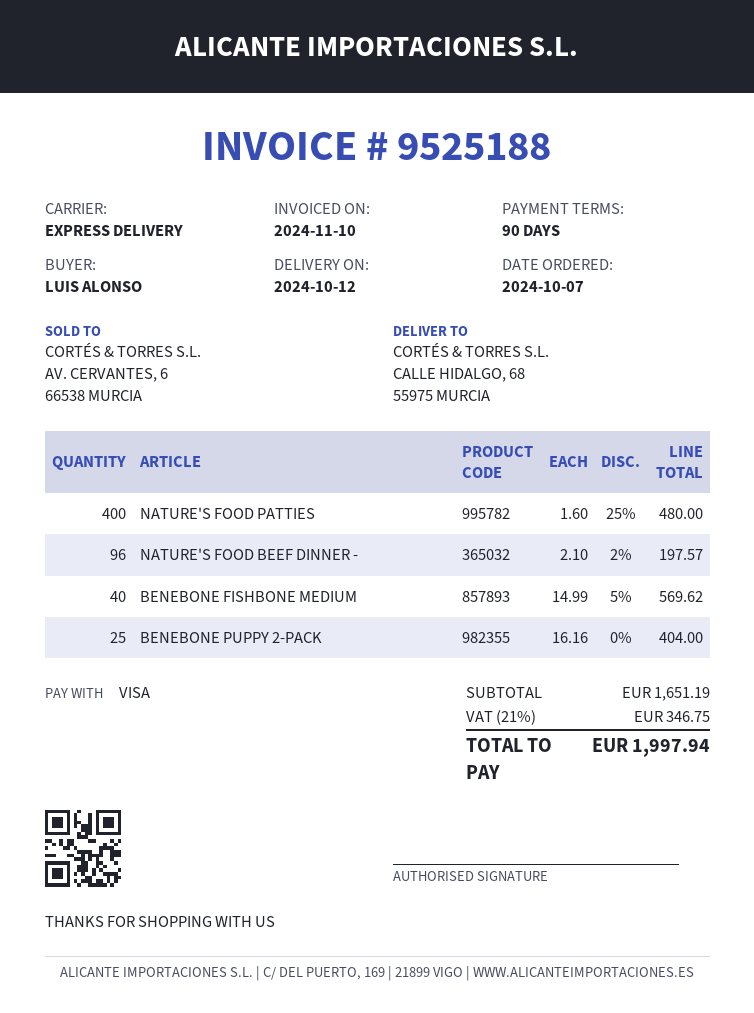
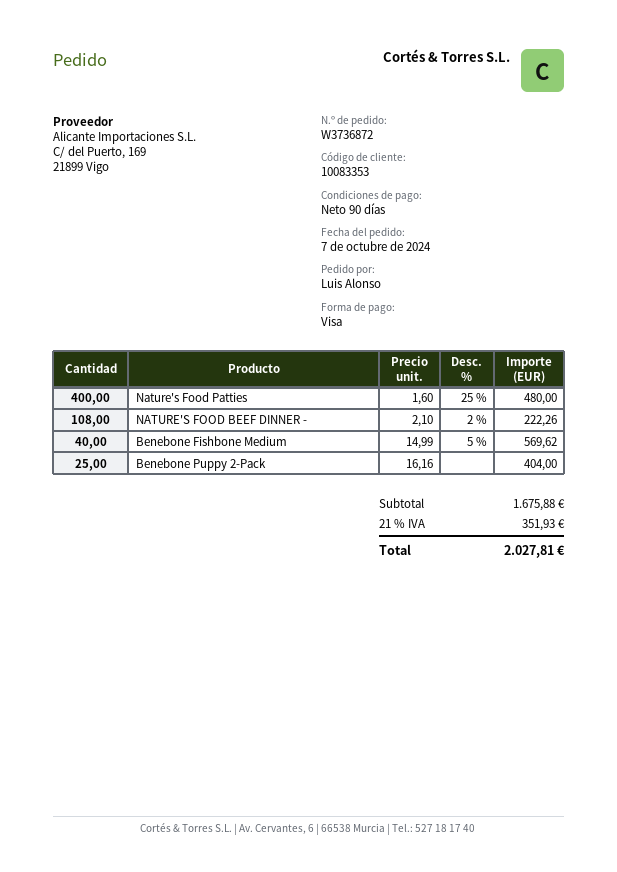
NATURE'S FOOD BEEF DINNER -: 96 x 2.10 - 2% = 197.57 -> 108 x 2.10 - 2% = 222.26
subtotal: 1651.19 -> 1675.88
tax: 21% = 346.75 -> 21% = 351.93
total: 1997.94 -> 2027.81

